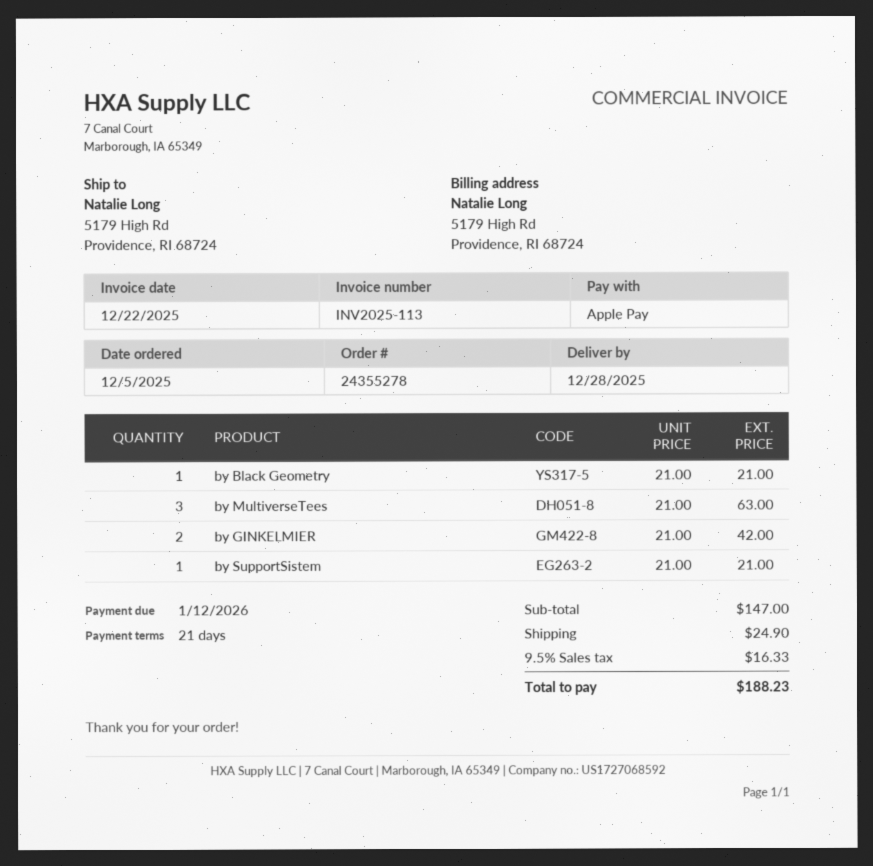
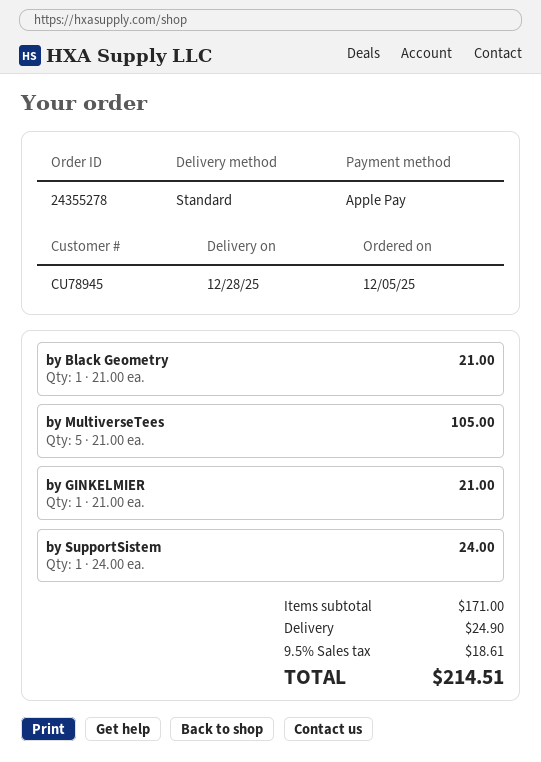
by MultiverseTees: 3 x 21.00 = 63.00 -> 5 x 21.00 = 105.00
by GINKELMIER: 2 x 21.00 = 42.00 -> 1 x 21.00 = 21.00
by SupportSistem: 1 x 21.00 = 21.00 -> 1 x 24.00 = 24.00
subtotal: 147.00 -> 171.00
tax: 9.5% = 16.33 -> 9.5% = 18.61
total: 188.23 -> 214.51

